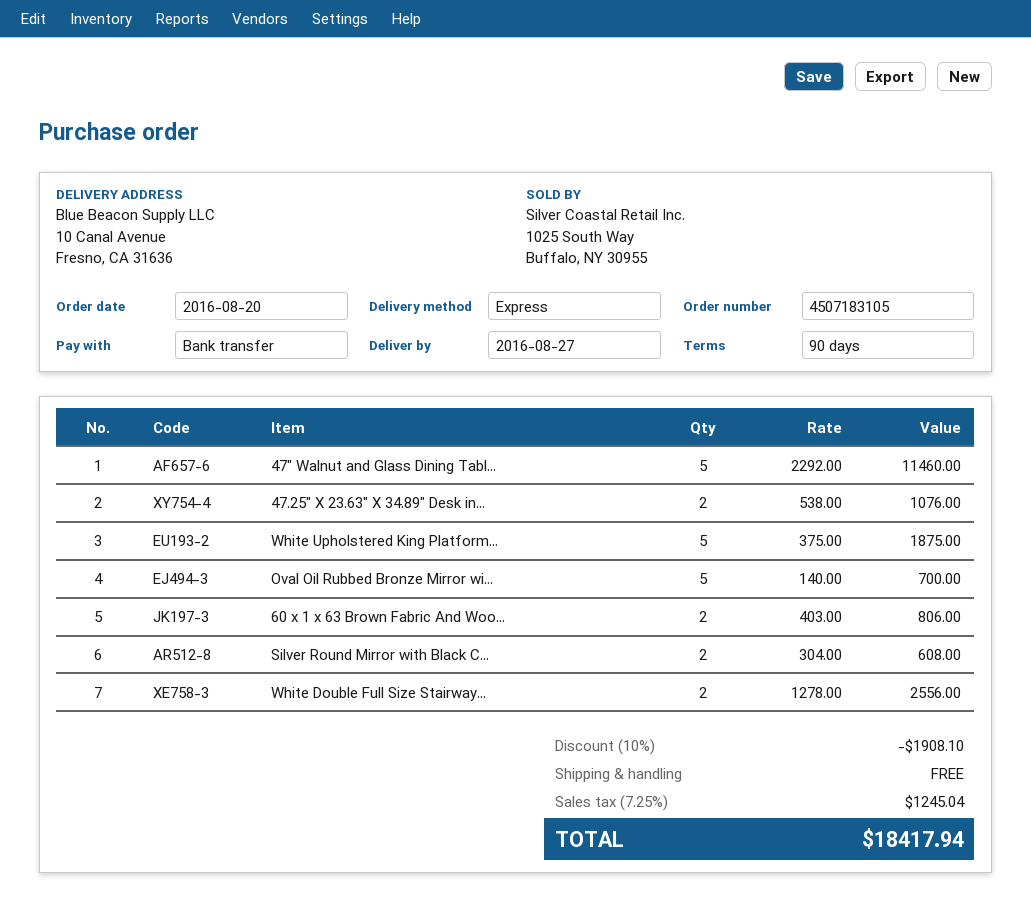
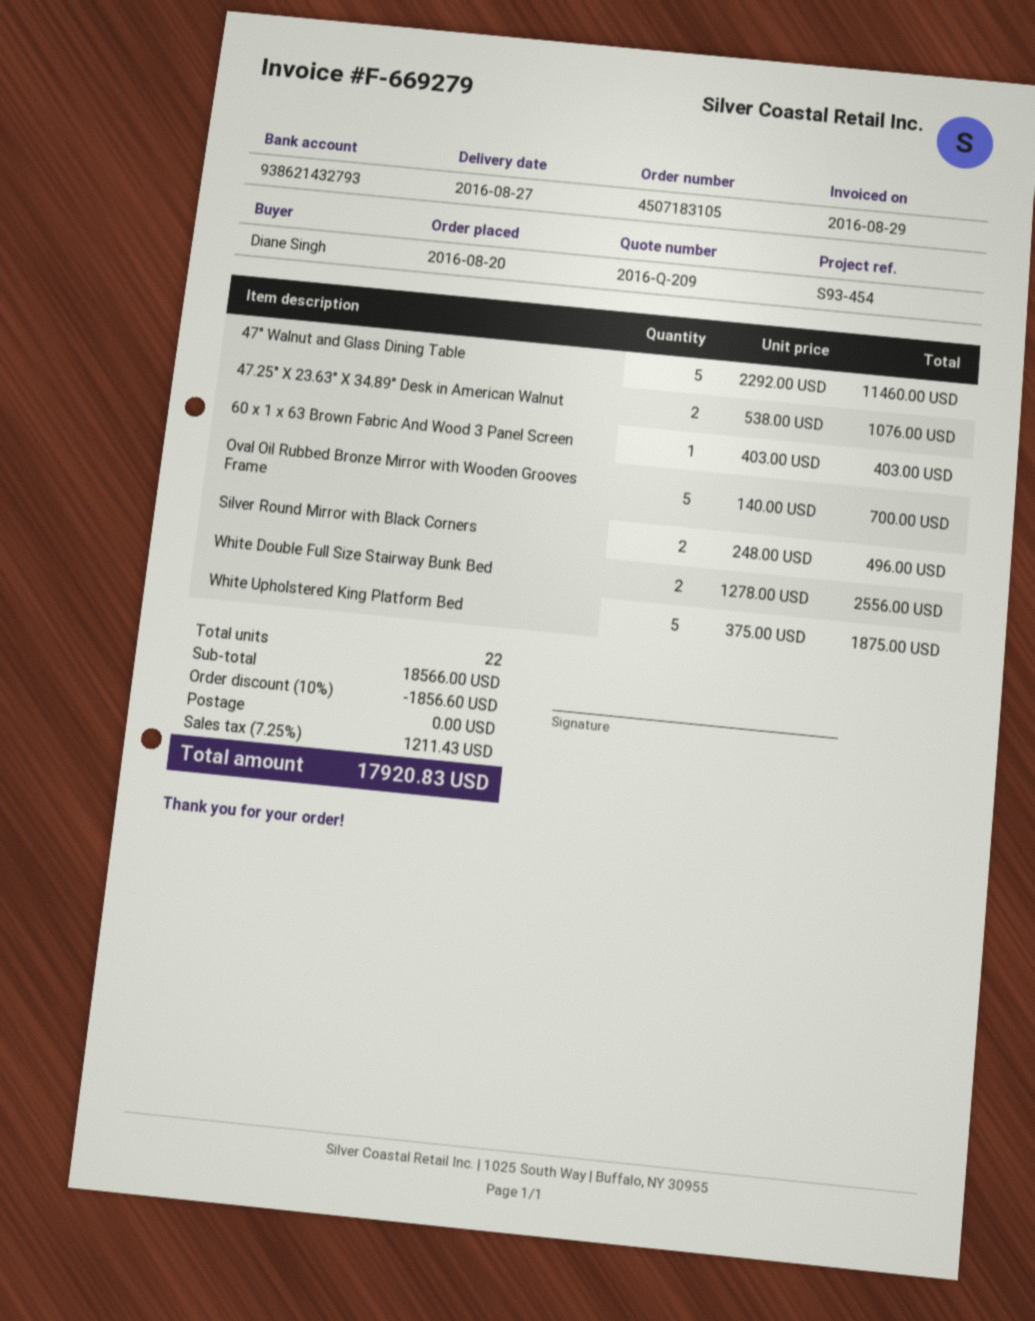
60 x 1 x 63 Brown Fabric And Woo...: 2 x 403.00 = 806.00 -> 1 x 403.00 = 403.00
Silver Round Mirror with Black C...: 2 x 304.00 = 608.00 -> 2 x 248.00 = 496.00
discount: 10% = 1908.10 -> 10% = 1856.60
tax: 7.25% = 1245.04 -> 7.25% = 1211.43
total: 18417.94 -> 17920.83

